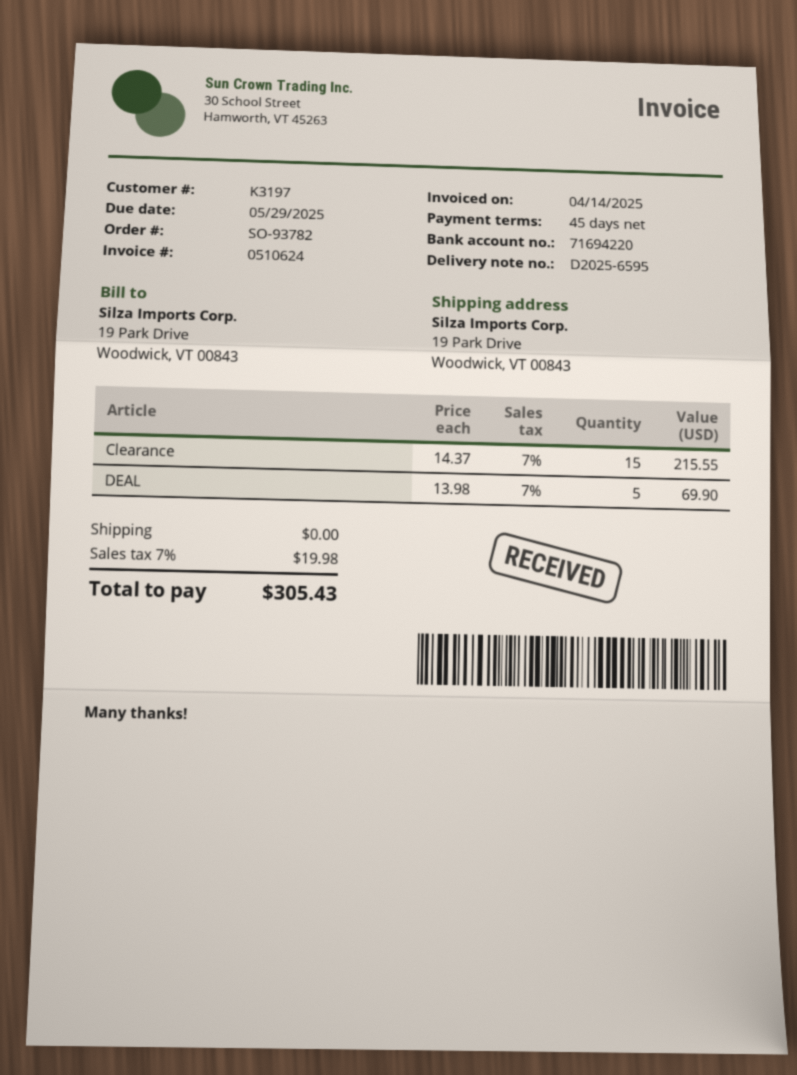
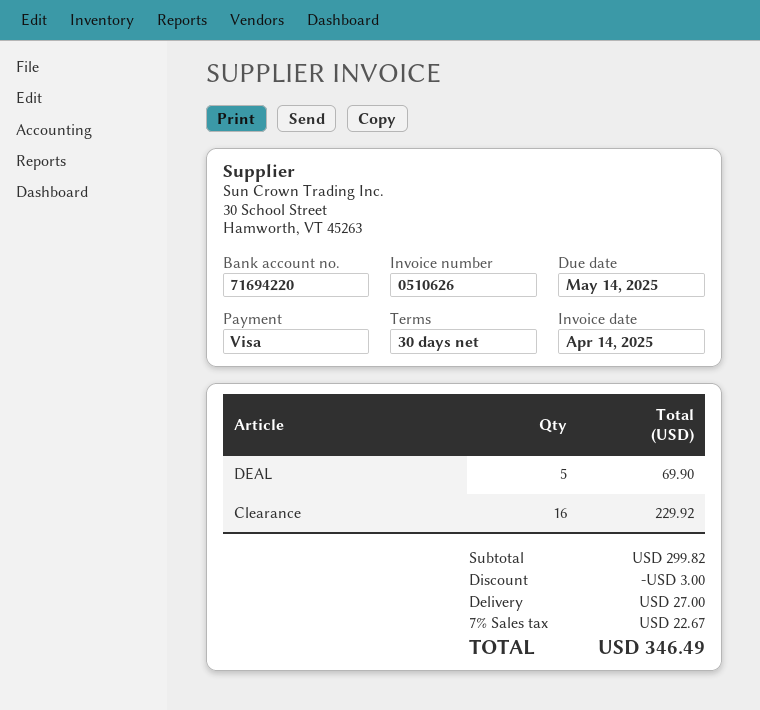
invoice number: 0510624 -> 0510626
payment terms: 45 days -> 30 days
due date: 2025-05-29 -> 2025-05-14
Clearance: 15 for 215.55 -> 16 for 229.92
discount: none -> 3.00
shipping: 0.00 -> 27.00
tax: 7% = 19.98 -> 7% = 22.67
total: 305.43 -> 346.49

